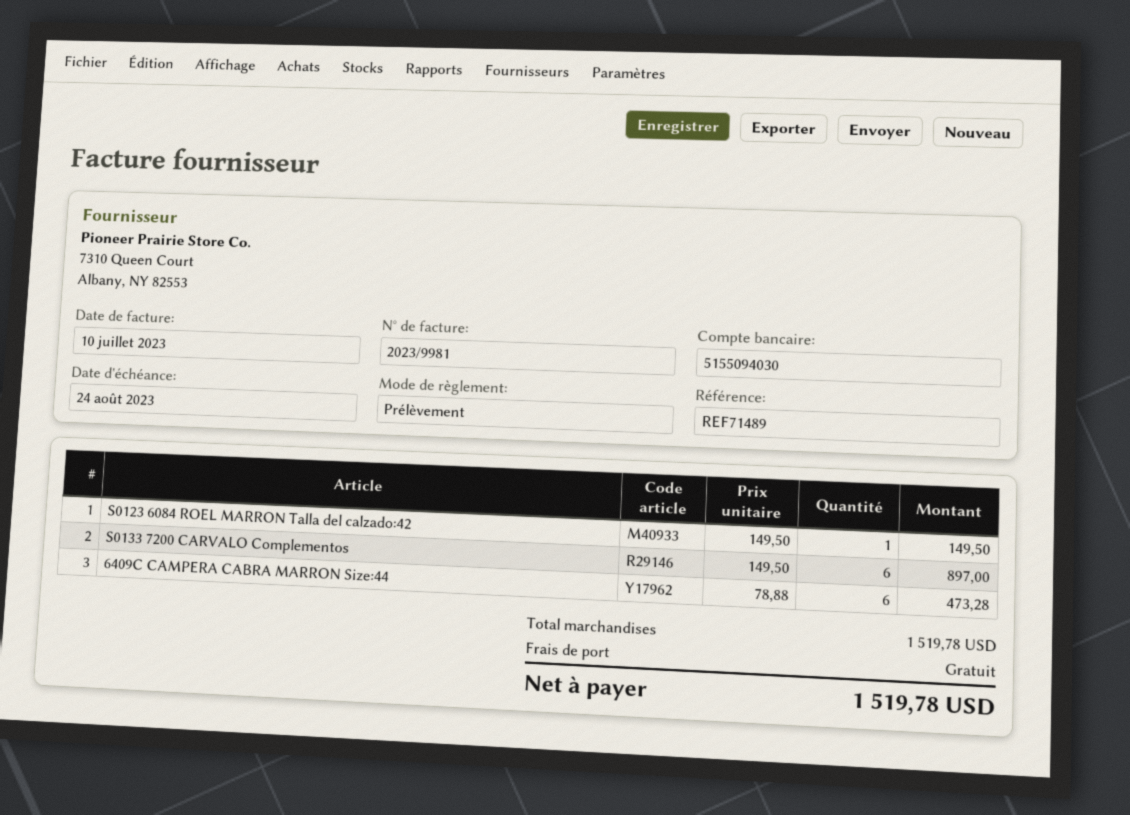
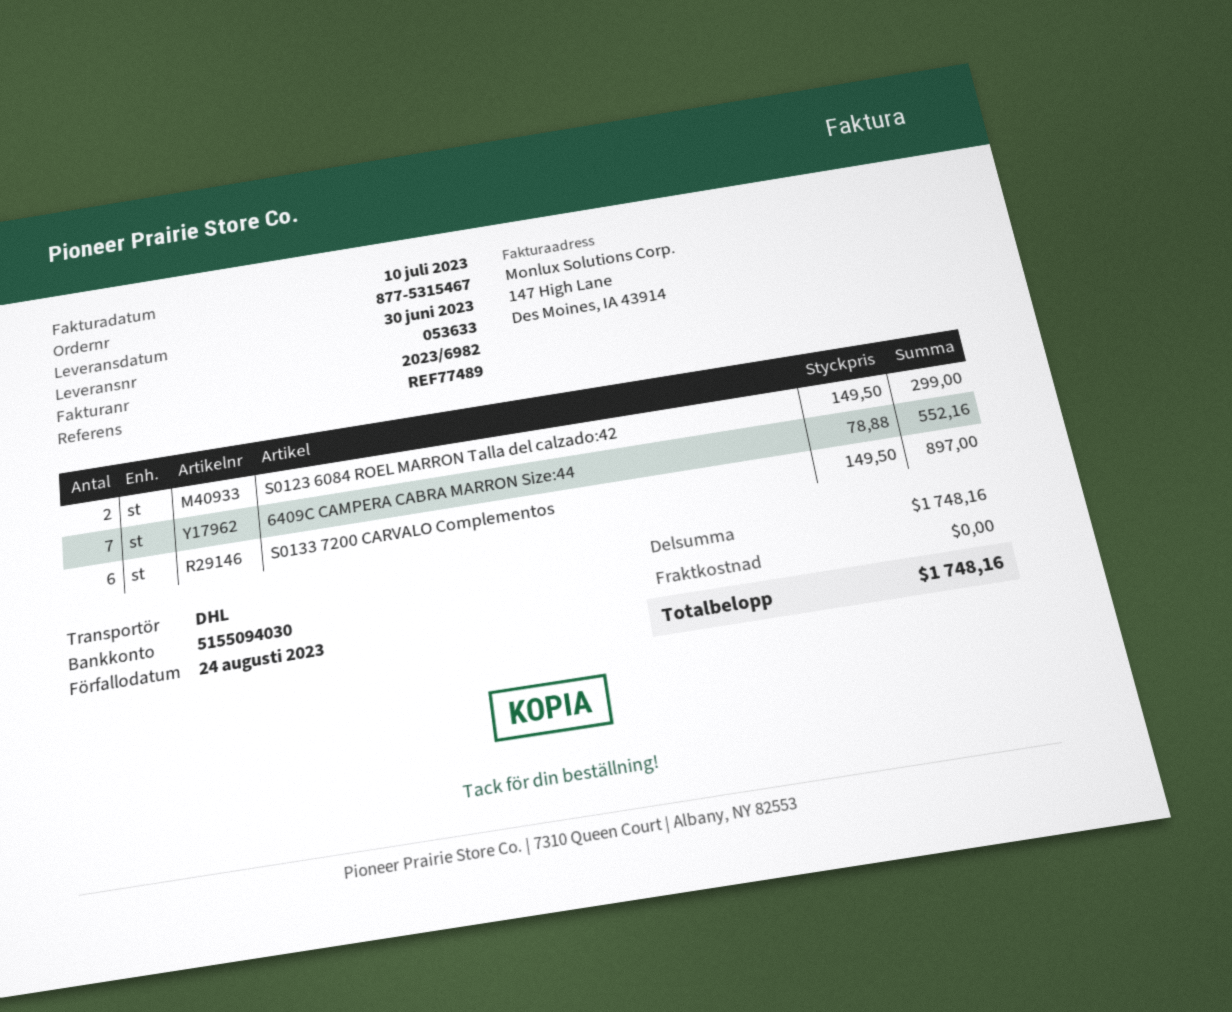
invoice number: 2023/9981 -> 2023/6982
reference: REF71489 -> REF77489
S0123 6084 ROEL MARRON Talla del calzado:42: 1 x 149.50 = 149.50 -> 2 x 149.50 = 299.00
6409C CAMPERA CABRA MARRON Size:44: 6 x 78.88 = 473.28 -> 7 x 78.88 = 552.16
subtotal: 1519.78 -> 1748.16
total: 1519.78 -> 1748.16

